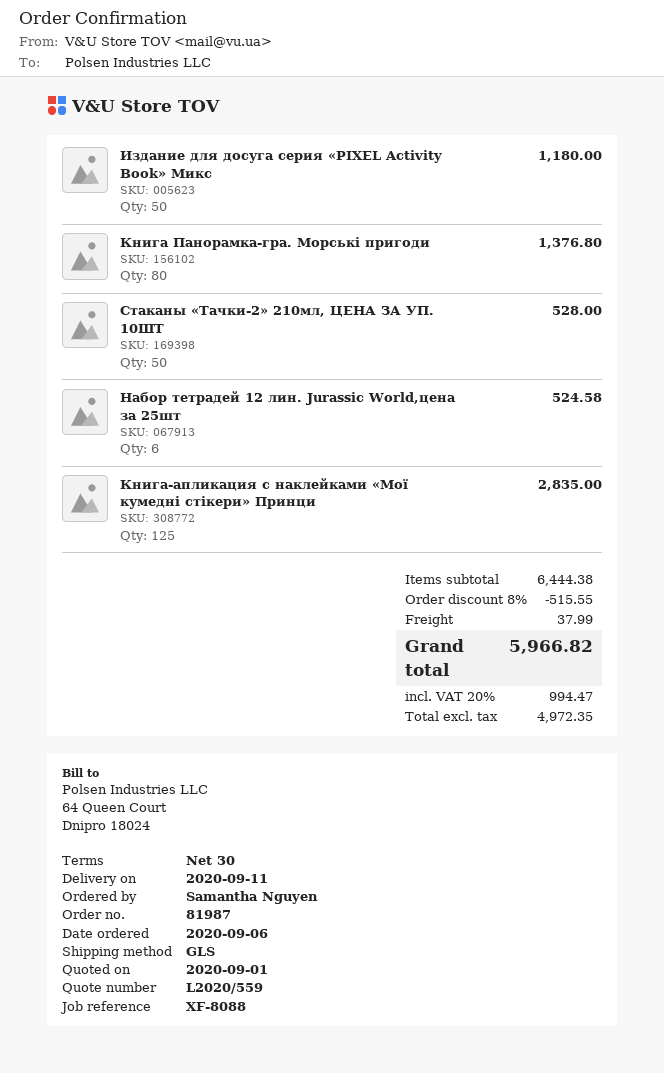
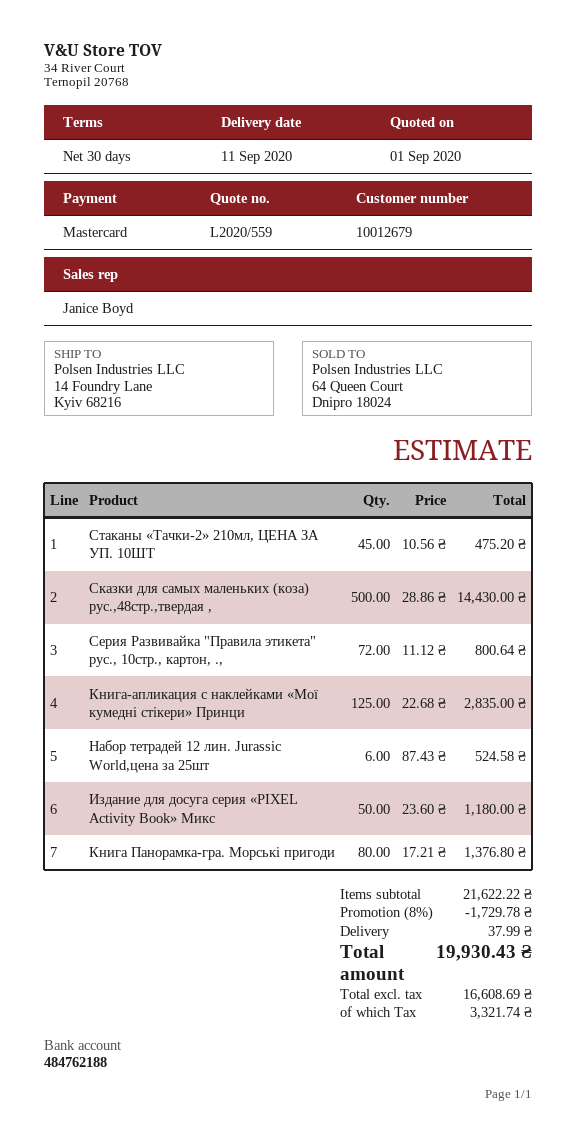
Стаканы «Тачки-2» 210мл, ЦЕНА ЗА УП. 10ШТ: 50 for 528.00 -> 45 for 475.20
Сказки для самых маленьких (коза) рус.,48стр.,твердая ,: none -> 500 for 14430.00
Серия Развивайка "Правила этикета" рус., 10стр., картон, .,: none -> 72 for 800.64
subtotal: 6444.38 -> 21622.22
discount: 8% = 515.55 -> 8% = 1729.78
net: 4972.35 -> 16608.69
tax: 994.47 -> 3321.74
total: 5966.82 -> 19930.43

